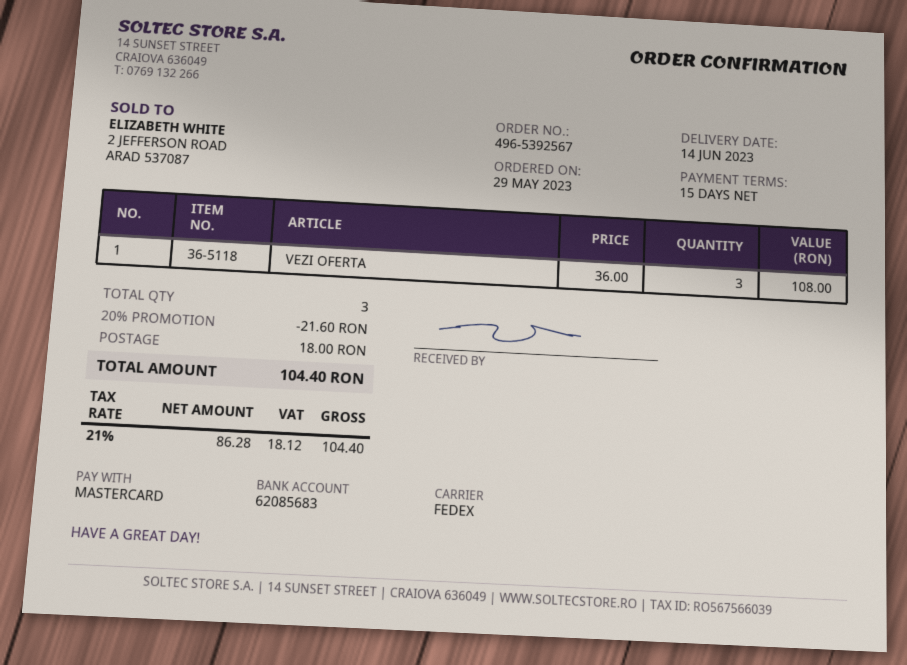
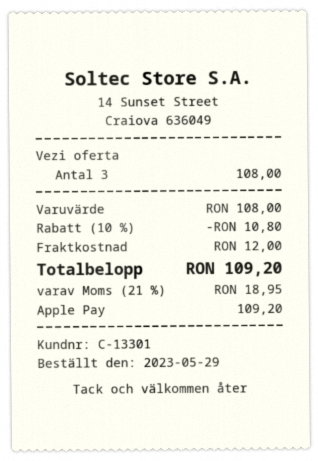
payment method: Mastercard -> Apple Pay
discount: 20% = 21.60 -> 10% = 10.80
shipping: 18.00 -> 12.00
tax: 21% = 18.12 -> 21% = 18.95
total: 104.40 -> 109.20

